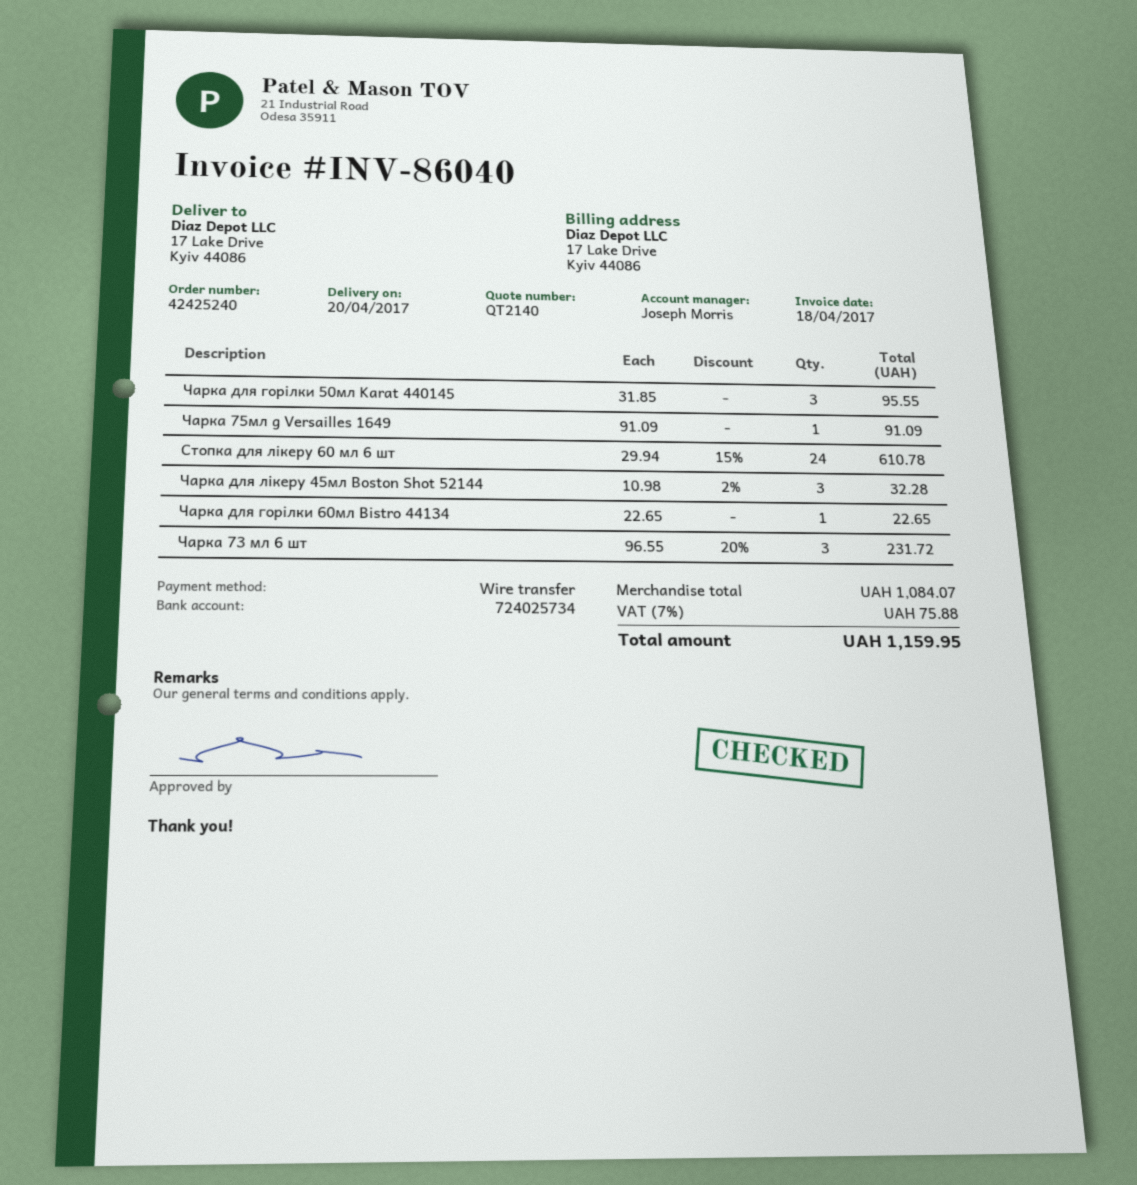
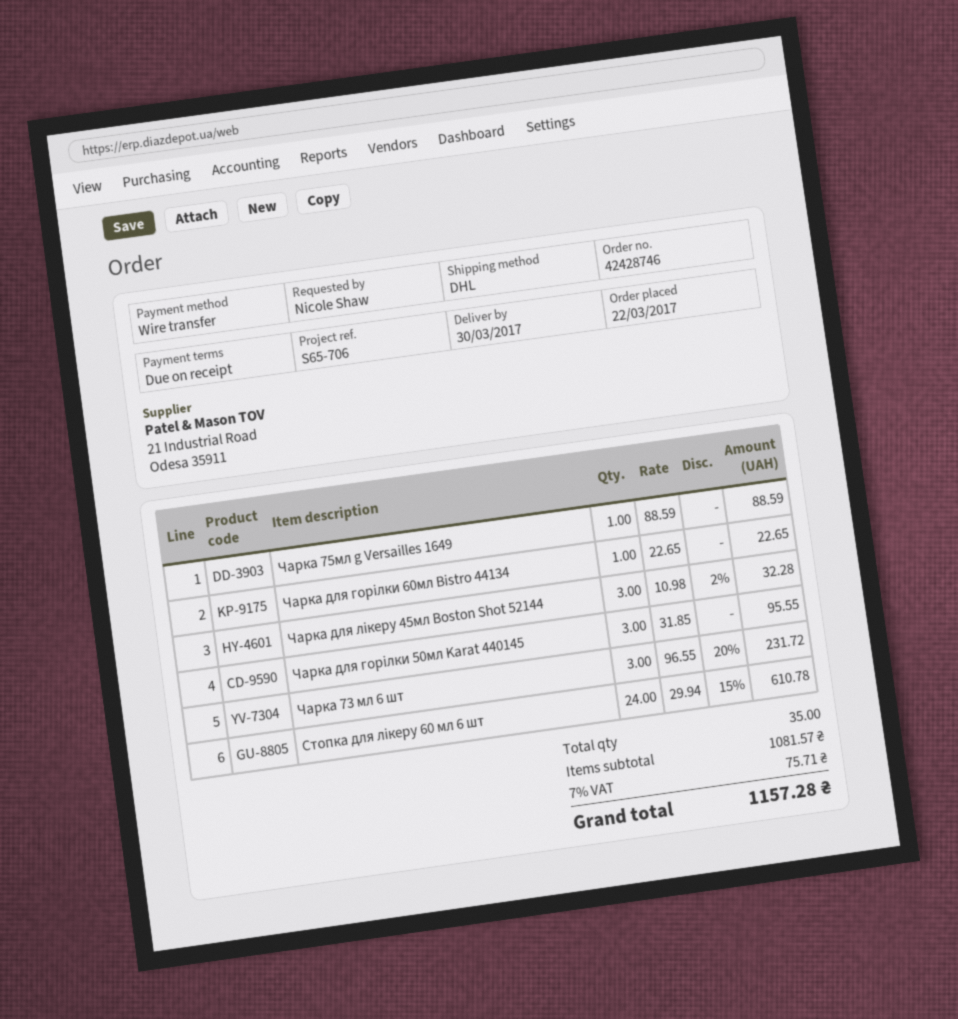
order number: 42425240 -> 42428746
delivery date: 2017-04-20 -> 2017-03-30
Чарка 75мл g Versailles 1649: 1 x 91.09 = 91.09 -> 1 x 88.59 = 88.59
subtotal: 1084.07 -> 1081.57
tax: 7% = 75.88 -> 7% = 75.71
total: 1159.95 -> 1157.28

